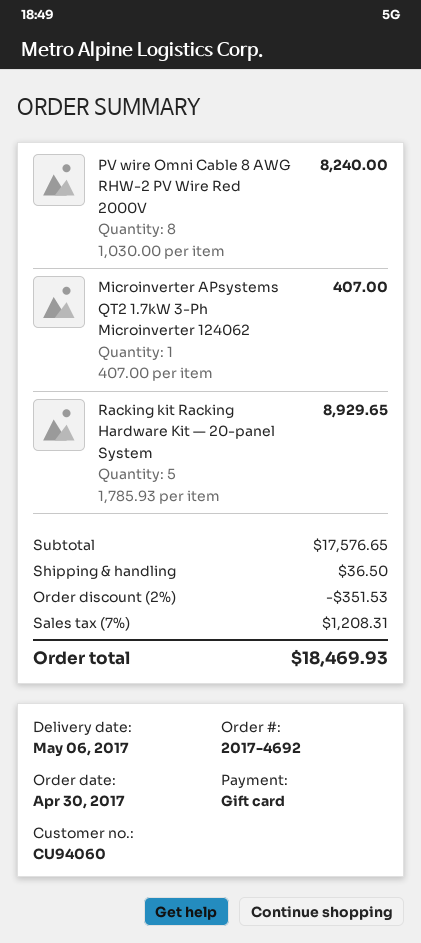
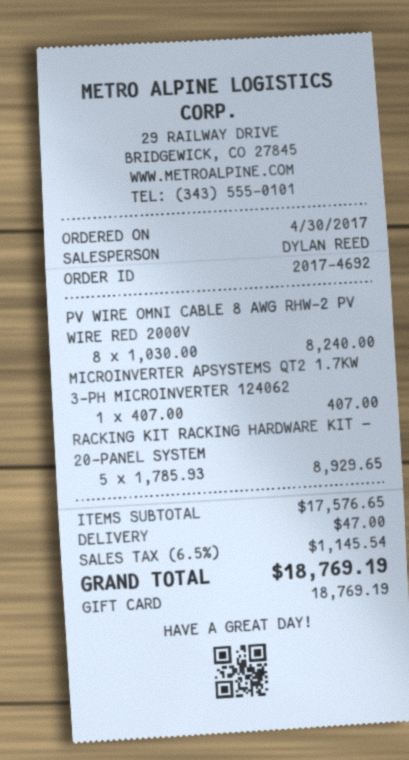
discount: 2% = 351.53 -> none
shipping: 36.50 -> 47.00
tax: 7% = 1208.31 -> 6.5% = 1145.54
total: 18469.93 -> 18769.19

